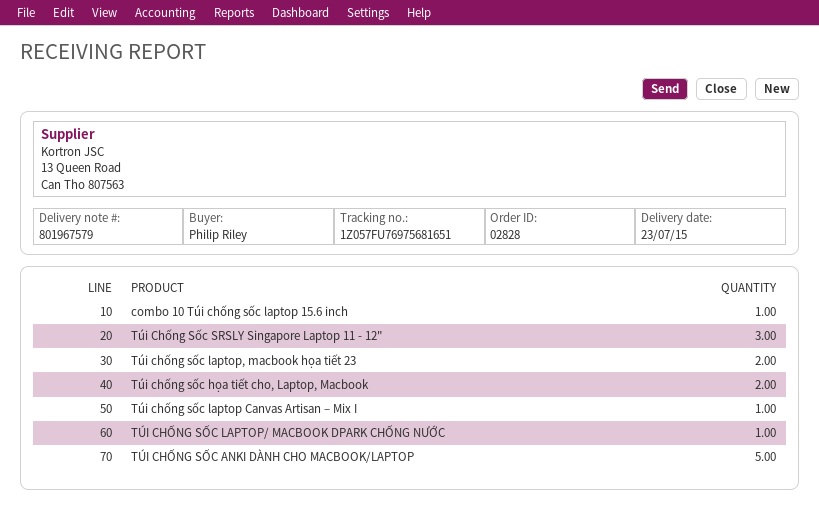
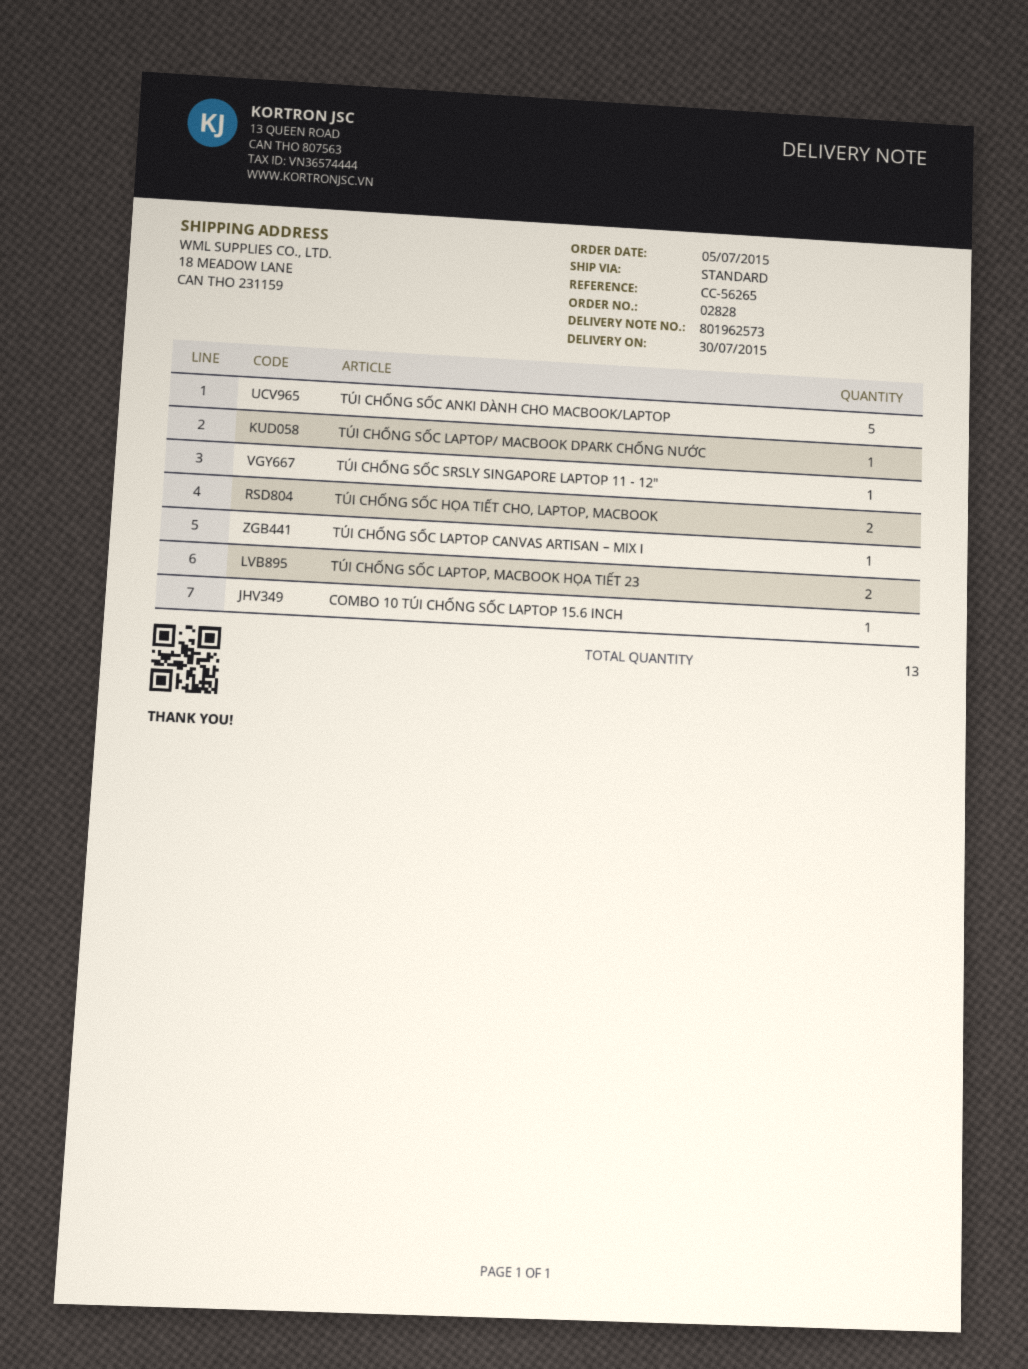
delivery note number: 801967579 -> 801962573
delivery date: 2015-07-23 -> 2015-07-30
Túi Chống Sốc SRSLY Singapore Laptop 11 - 12": 3 -> 1

